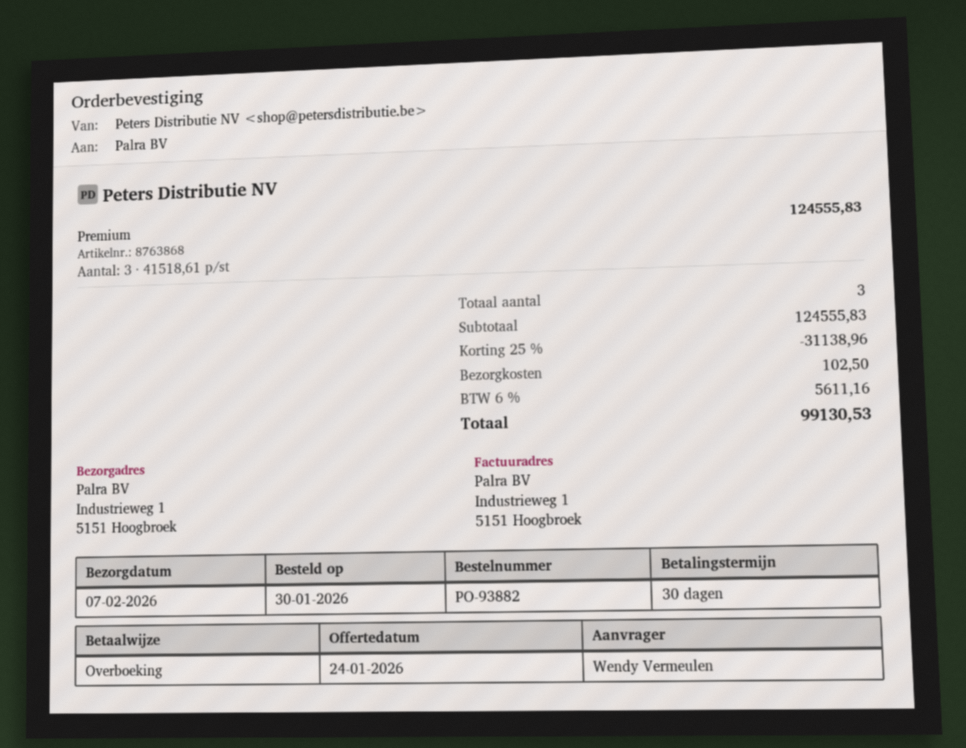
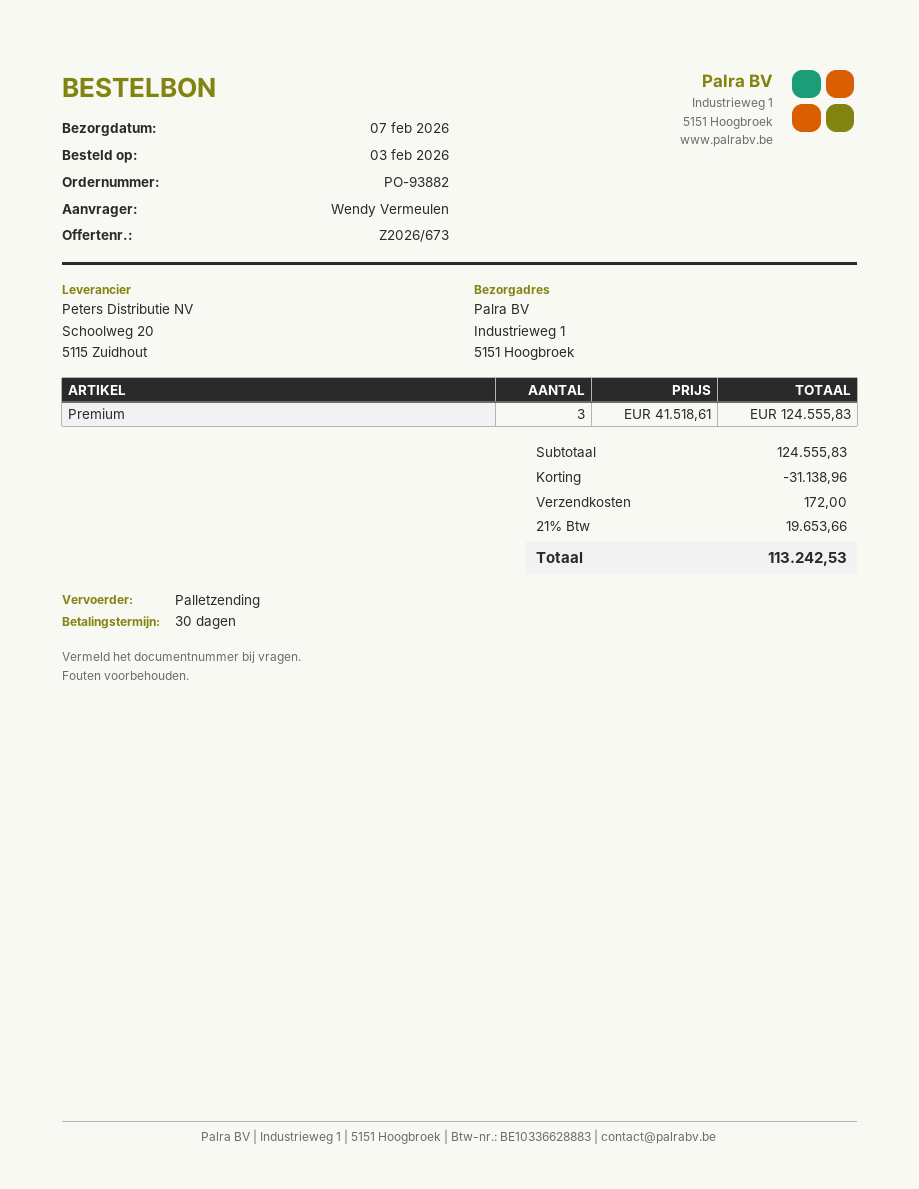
order date: 2026-01-30 -> 2026-02-03
shipping: 102.50 -> 172.00
tax: 6% = 5611.16 -> 21% = 19653.66
total: 99130.53 -> 113242.53

